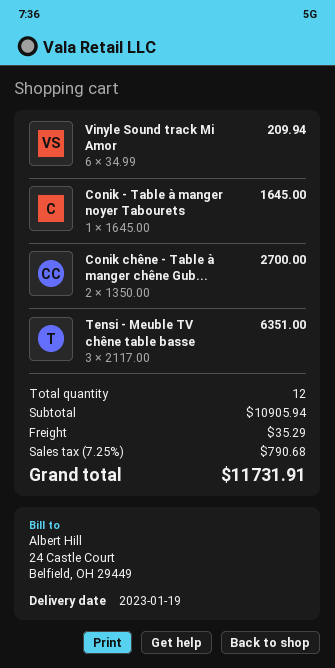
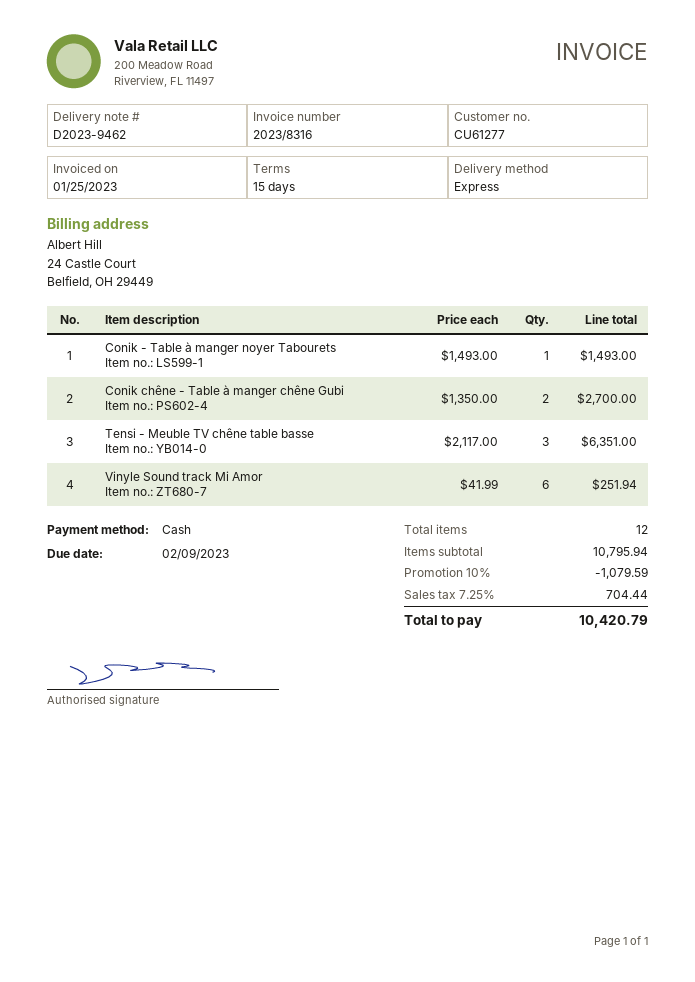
Vinyle Sound track Mi Amor: 6 x 34.99 = 209.94 -> 6 x 41.99 = 251.94
Conik - Table à manger noyer Tabourets: 1 x 1645.00 = 1645.00 -> 1 x 1493.00 = 1493.00
subtotal: 10905.94 -> 10795.94
discount: none -> 10% = 1079.59
shipping: 35.29 -> none
tax: 7.25% = 790.68 -> 7.25% = 704.44
total: 11731.91 -> 10420.79

